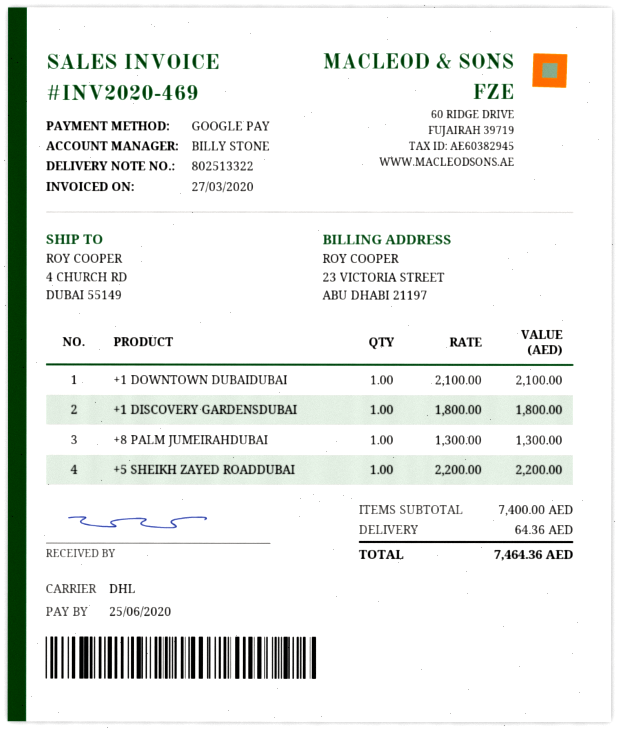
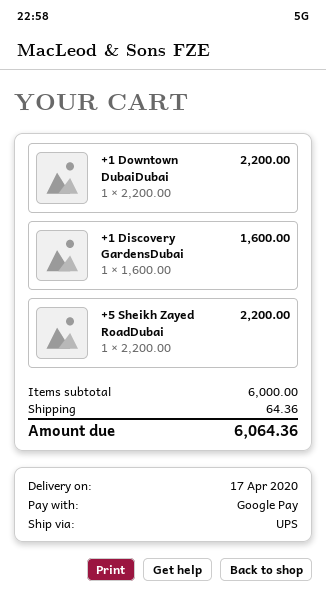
shipping method: DHL -> UPS
+1 DOWNTOWN DUBAIDUBAI: 1 x 2100.00 = 2100.00 -> 1 x 2200.00 = 2200.00
+1 DISCOVERY GARDENSDUBAI: 1 x 1800.00 = 1800.00 -> 1 x 1600.00 = 1600.00
+8 PALM JUMEIRAHDUBAI: 1 x 1300.00 = 1300.00 -> none
subtotal: 7400.00 -> 6000.00
total: 7464.36 -> 6064.36

